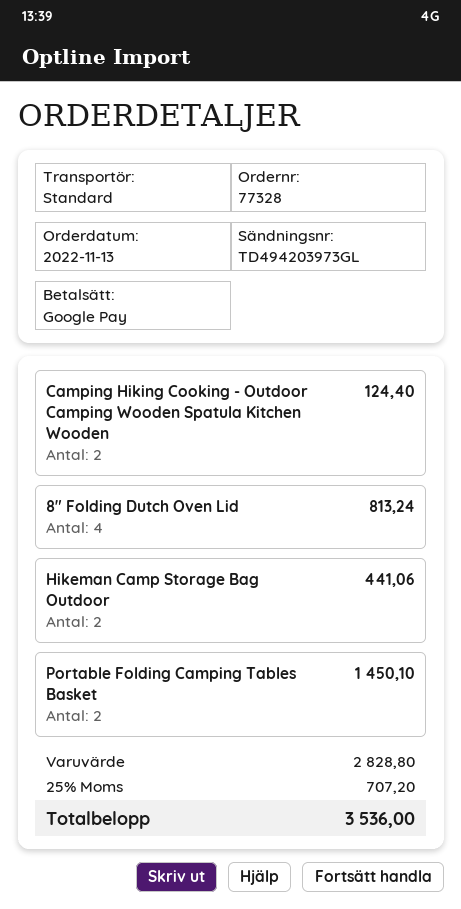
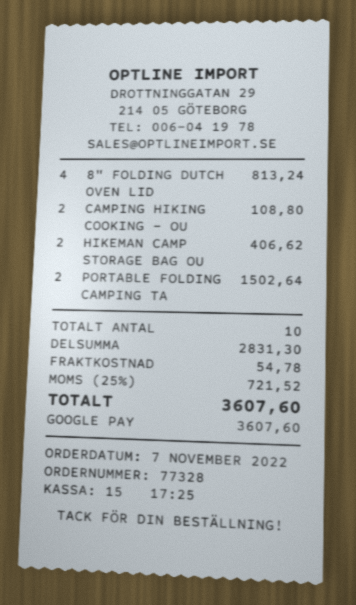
order date: 2022-11-13 -> 2022-11-07
Camping Hiking Cooking - Outdoor Camping Wooden Spatula Kitchen Wooden: 2 for 124.40 -> 2 for 108.80
Hikeman Camp Storage Bag Outdoor: 2 for 441.06 -> 2 for 406.62
Portable Folding Camping Tables Basket: 2 for 1450.10 -> 2 for 1502.64
subtotal: 2828.80 -> 2831.30
shipping: none -> 54.78
tax: 25% = 707.20 -> 25% = 721.52
total: 3536.00 -> 3607.60

